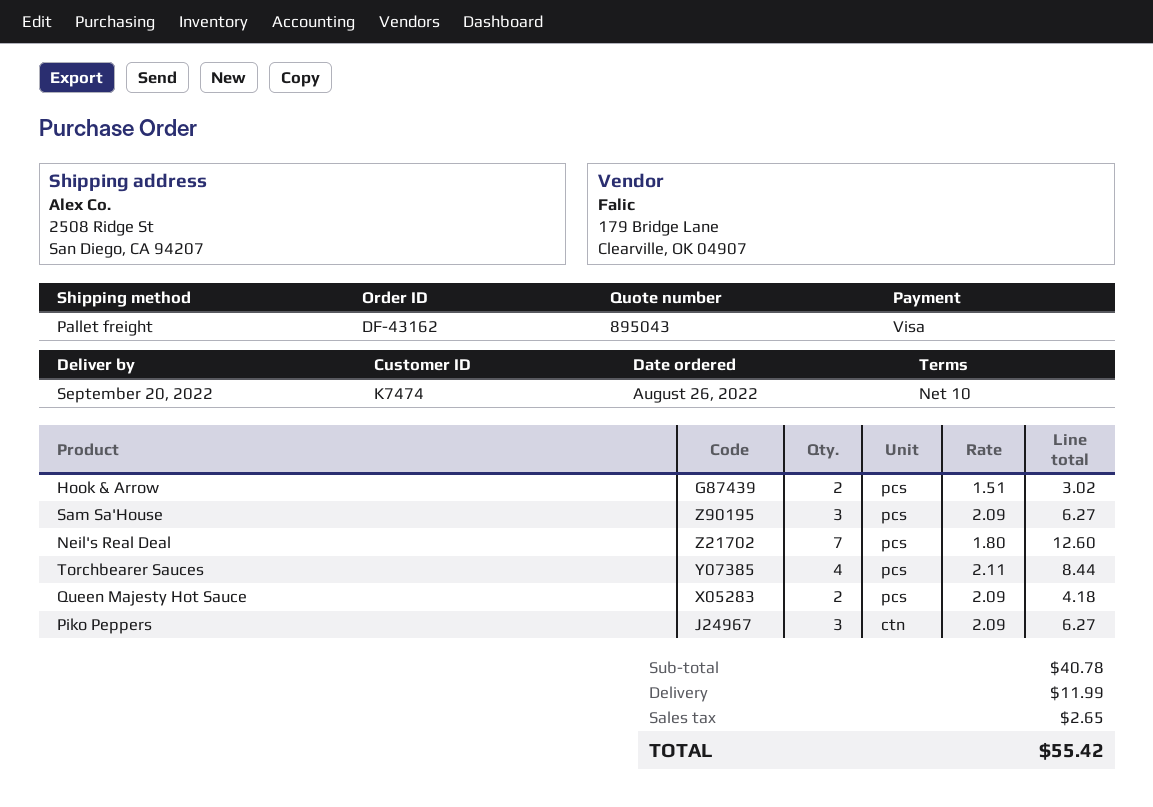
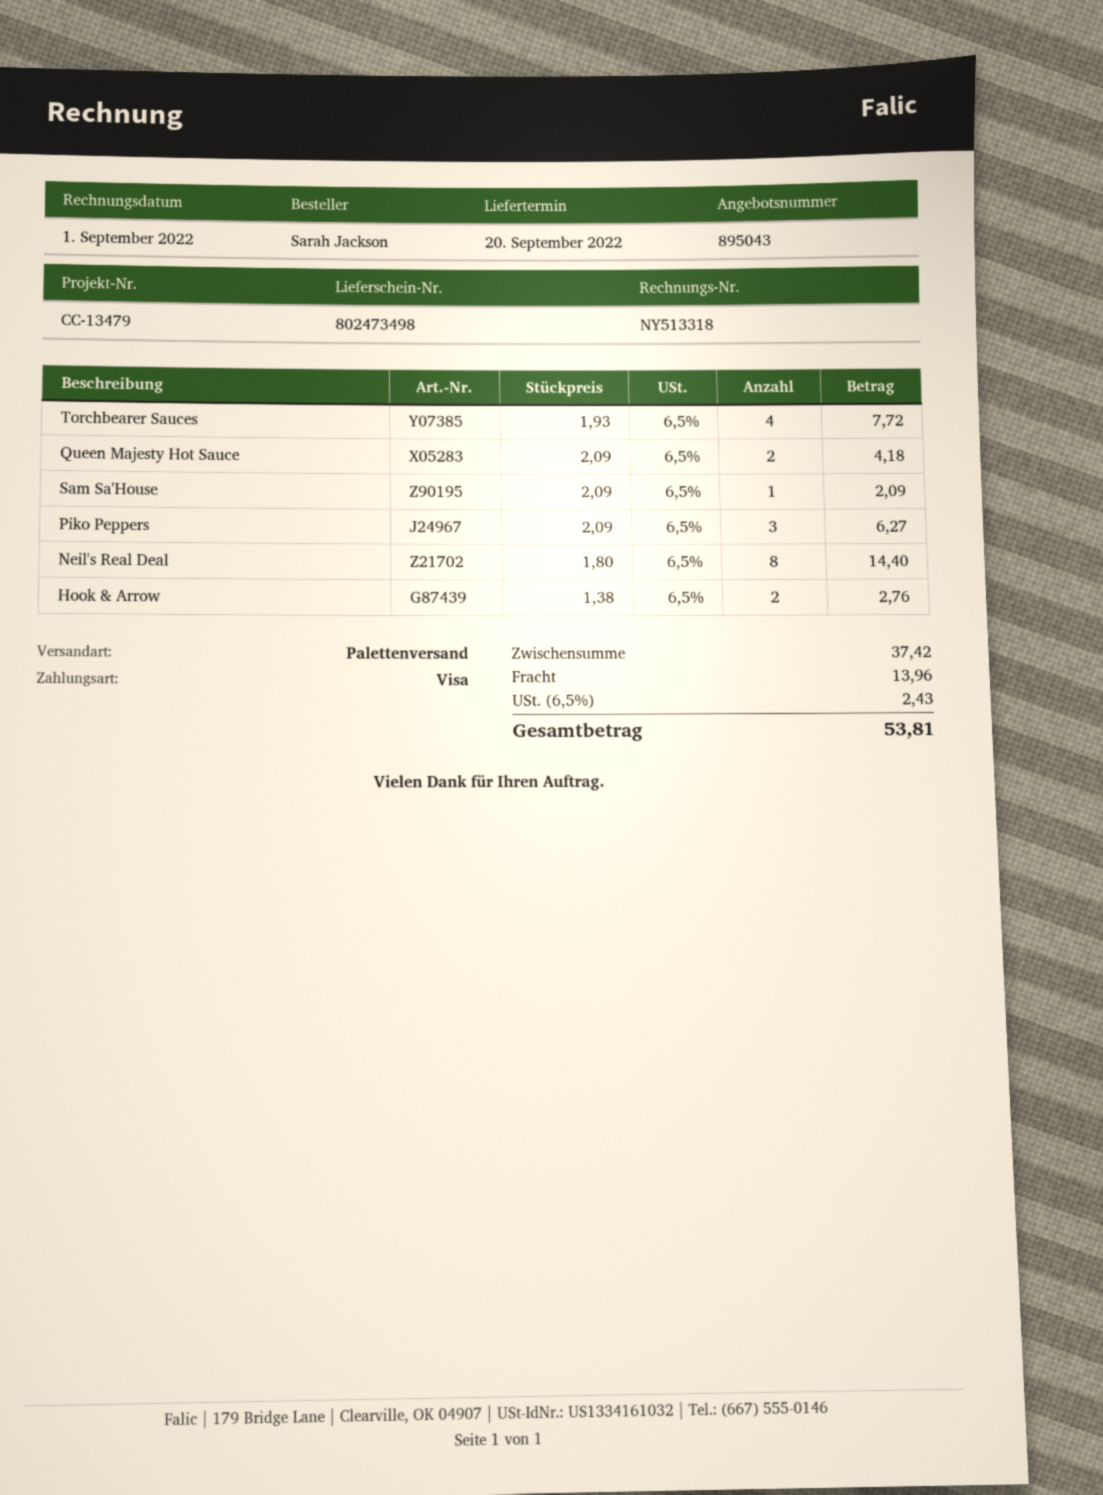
Hook & Arrow: 2 x 1.51 = 3.02 -> 2 x 1.38 = 2.76
Sam Sa'House: 3 x 2.09 = 6.27 -> 1 x 2.09 = 2.09
Neil's Real Deal: 7 x 1.80 = 12.60 -> 8 x 1.80 = 14.40
Torchbearer Sauces: 4 x 2.11 = 8.44 -> 4 x 1.93 = 7.72
subtotal: 40.78 -> 37.42
shipping: 11.99 -> 13.96
tax: 2.65 -> 2.43
total: 55.42 -> 53.81

